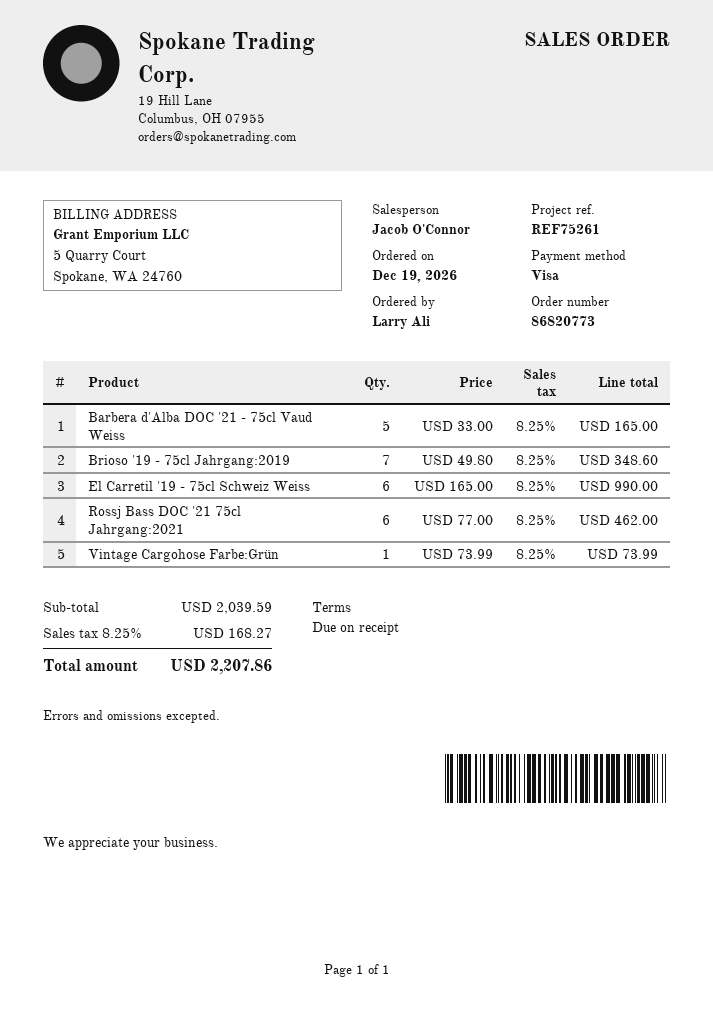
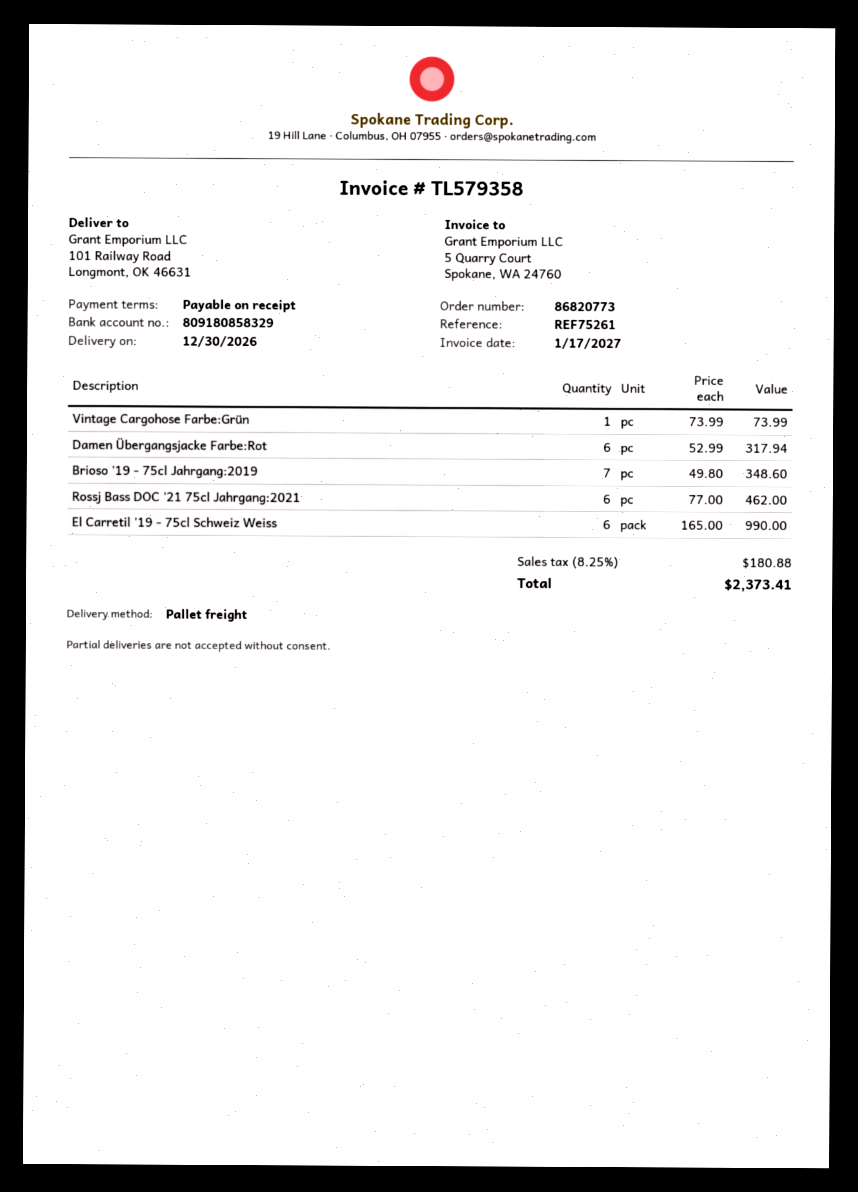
Barbera d'Alba DOC '21 - 75cl Vaud Weiss: 5 x 33.00 = 165.00 -> none
Damen Übergangsjacke Farbe:Rot: none -> 6 x 52.99 = 317.94
tax: 8.25% = 168.27 -> 8.25% = 180.88
total: 2207.86 -> 2373.41

